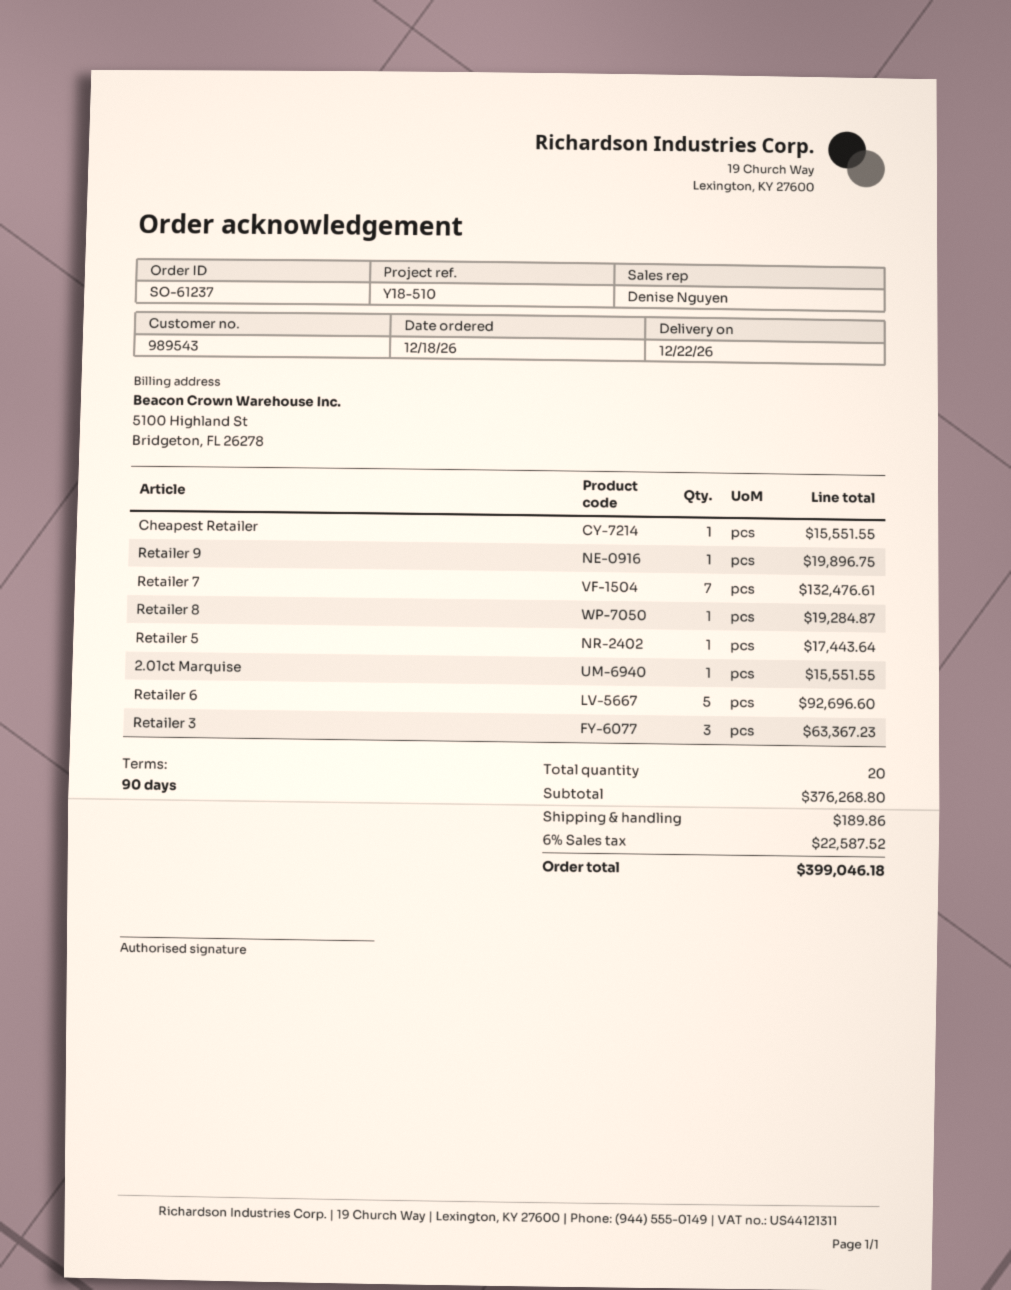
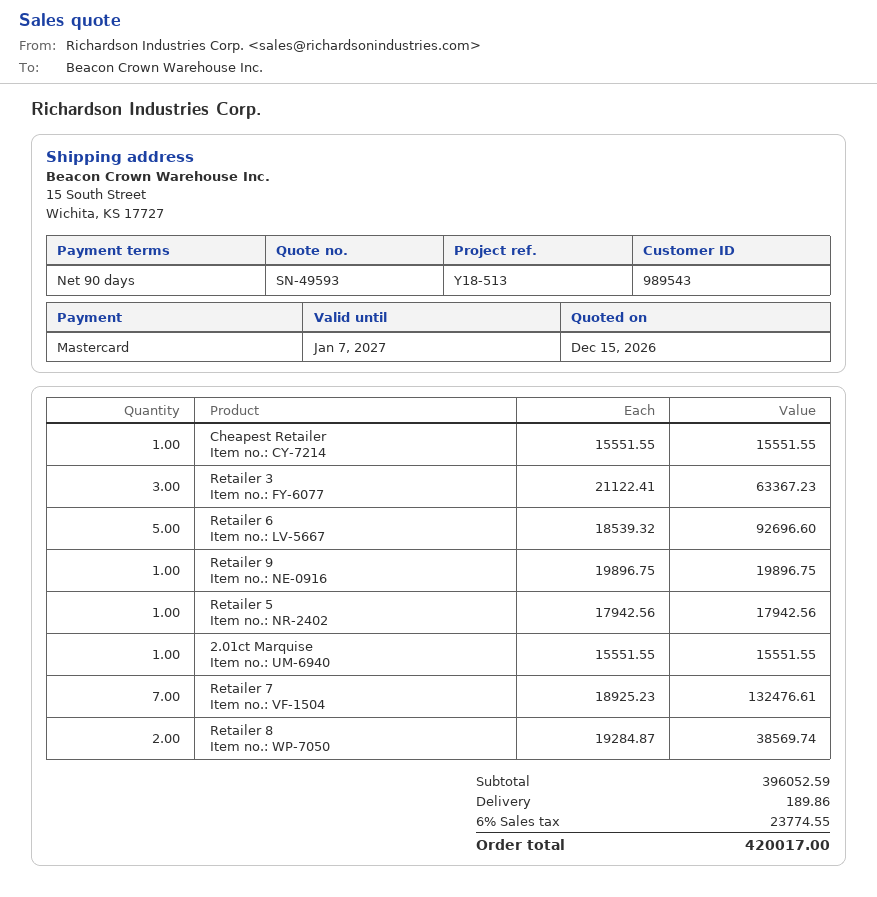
reference: Y18-510 -> Y18-513
Retailer 8: 1 for 19284.87 -> 2 for 38569.74
Retailer 5: 1 for 17443.64 -> 1 for 17942.56
subtotal: 376268.80 -> 396052.59
tax: 6% = 22587.52 -> 6% = 23774.55
total: 399046.18 -> 420017.00

